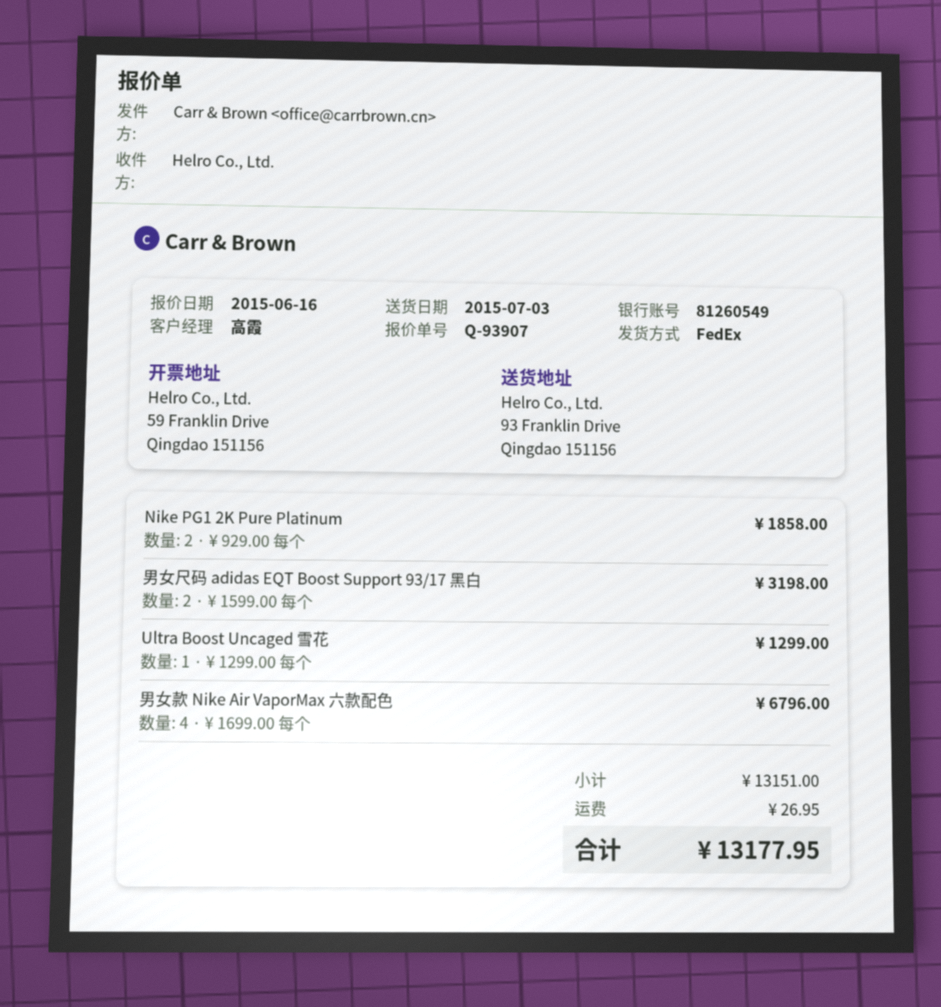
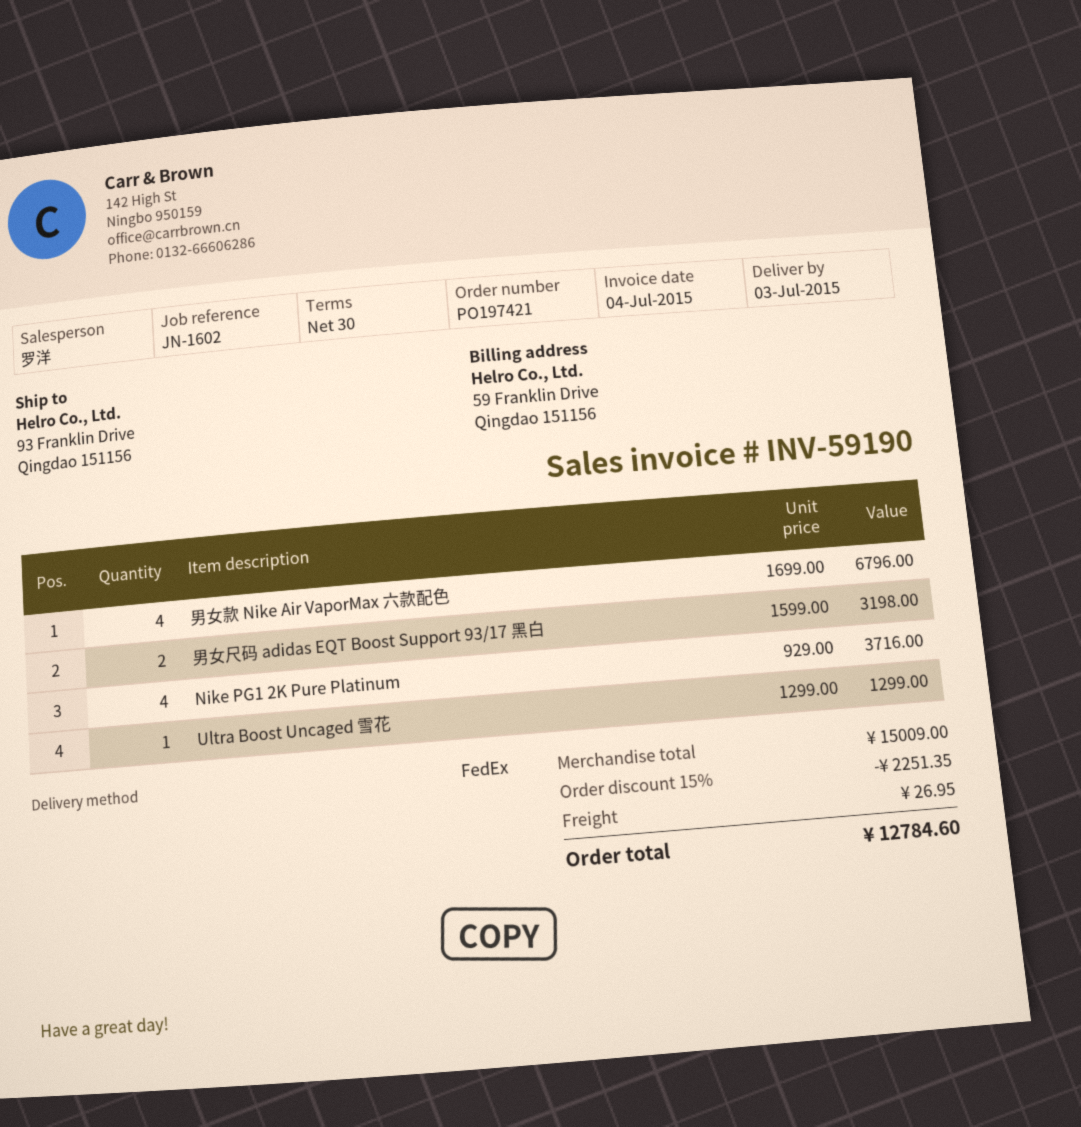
sales rep: 高霞 -> 罗洋
Nike PG1 2K Pure Platinum: 2 x 929.00 = 1858.00 -> 4 x 929.00 = 3716.00
subtotal: 13151.00 -> 15009.00
discount: none -> 15% = 2251.35
total: 13177.95 -> 12784.60

